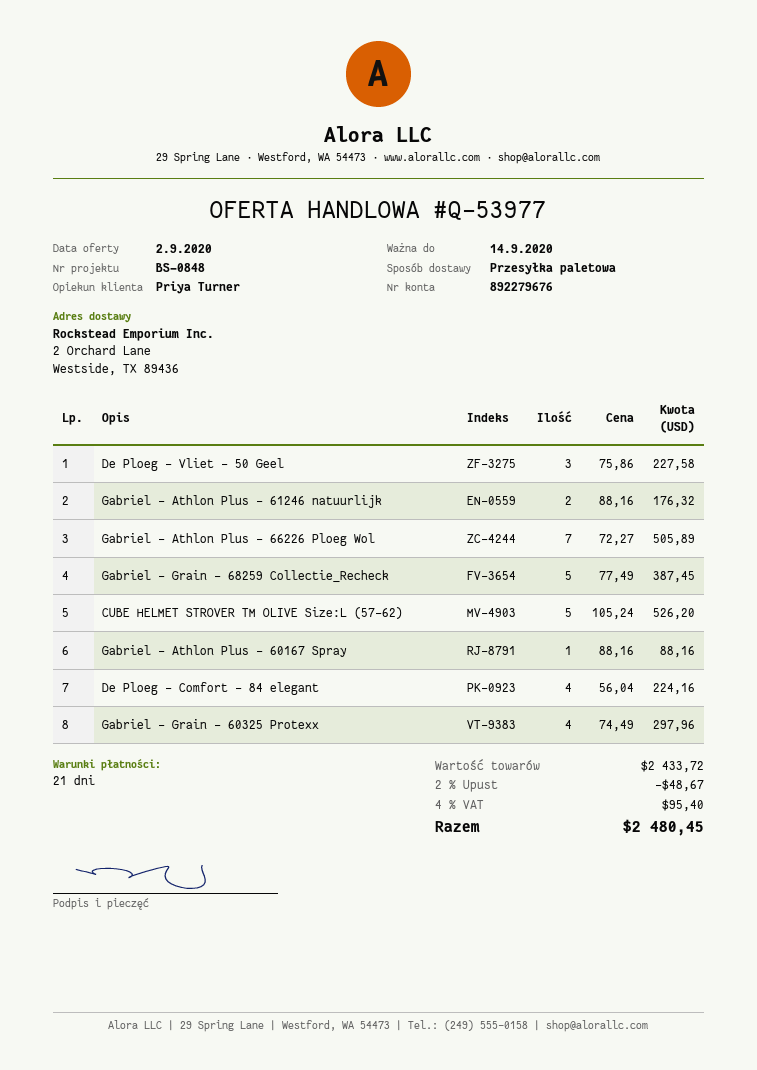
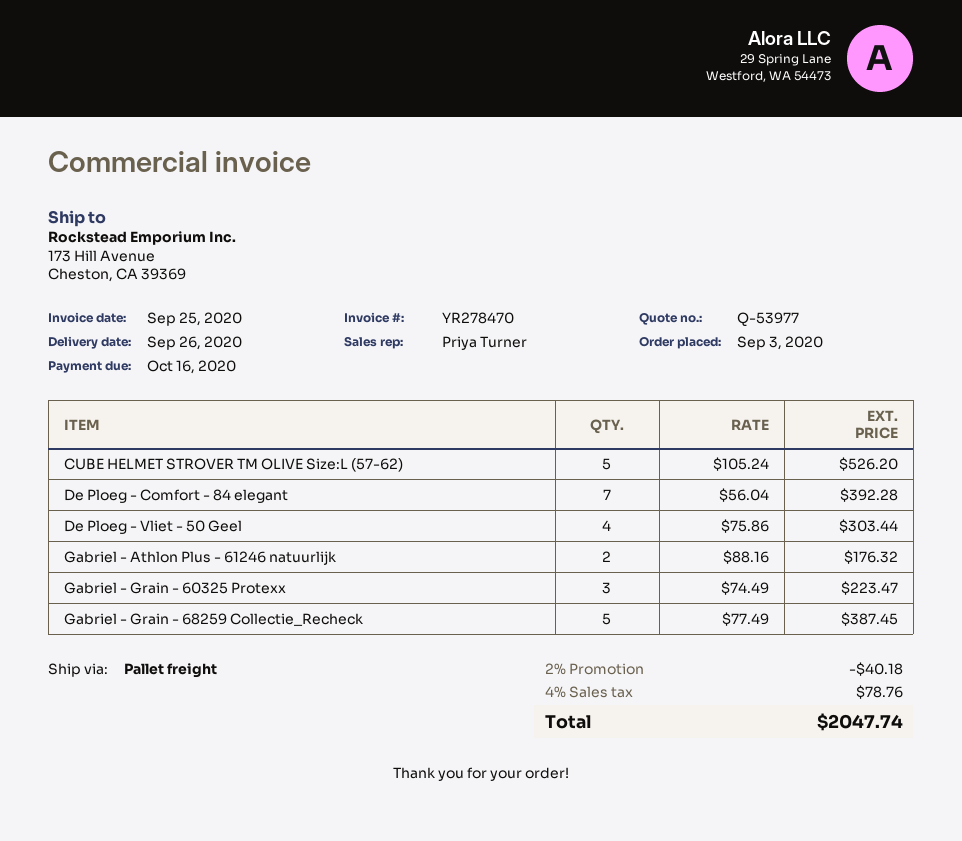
ship to: 2 Orchard Lane, Westside, TX 89436 -> 173 Hill Avenue, Cheston, CA 39369
De Ploeg - Vliet - 50 Geel: 3 x 75.86 = 227.58 -> 4 x 75.86 = 303.44
Gabriel - Athlon Plus - 66226 Ploeg Wol: 7 x 72.27 = 505.89 -> none
Gabriel - Athlon Plus - 60167 Spray: 1 x 88.16 = 88.16 -> none
De Ploeg - Comfort - 84 elegant: 4 x 56.04 = 224.16 -> 7 x 56.04 = 392.28
Gabriel - Grain - 60325 Protexx: 4 x 74.49 = 297.96 -> 3 x 74.49 = 223.47
discount: 2% = 48.67 -> 2% = 40.18
tax: 4% = 95.40 -> 4% = 78.76
total: 2480.45 -> 2047.74

